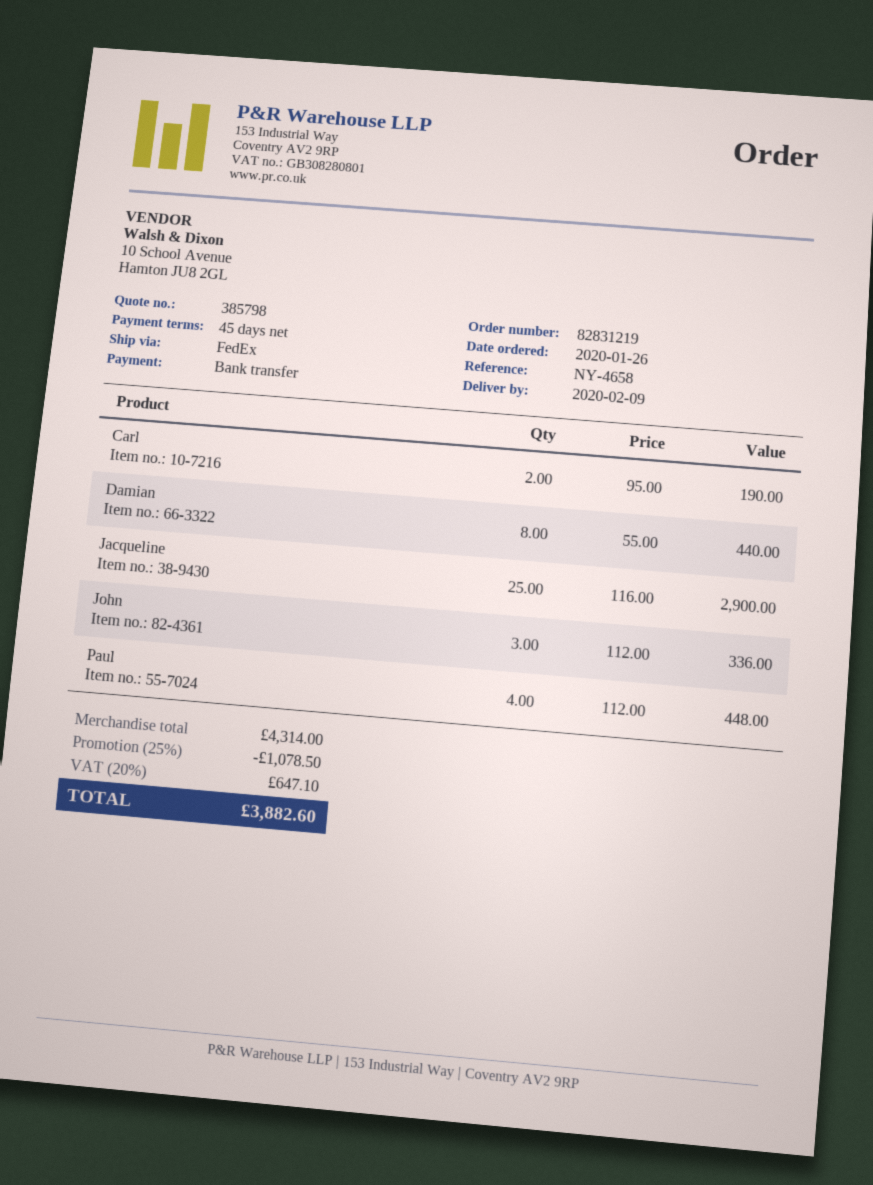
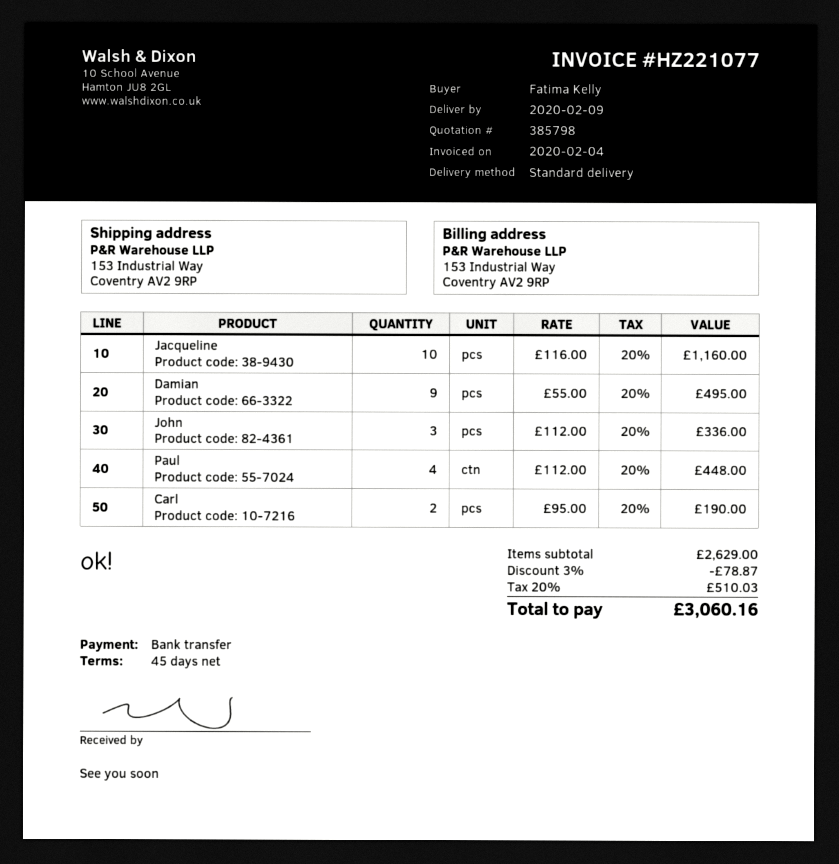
shipping method: FedEx -> standard
Damian: 8 x 55.00 = 440.00 -> 9 x 55.00 = 495.00
Jacqueline: 25 x 116.00 = 2900.00 -> 10 x 116.00 = 1160.00
subtotal: 4314.00 -> 2629.00
discount: 25% = 1078.50 -> 3% = 78.87
tax: 20% = 647.10 -> 20% = 510.03
total: 3882.60 -> 3060.16

